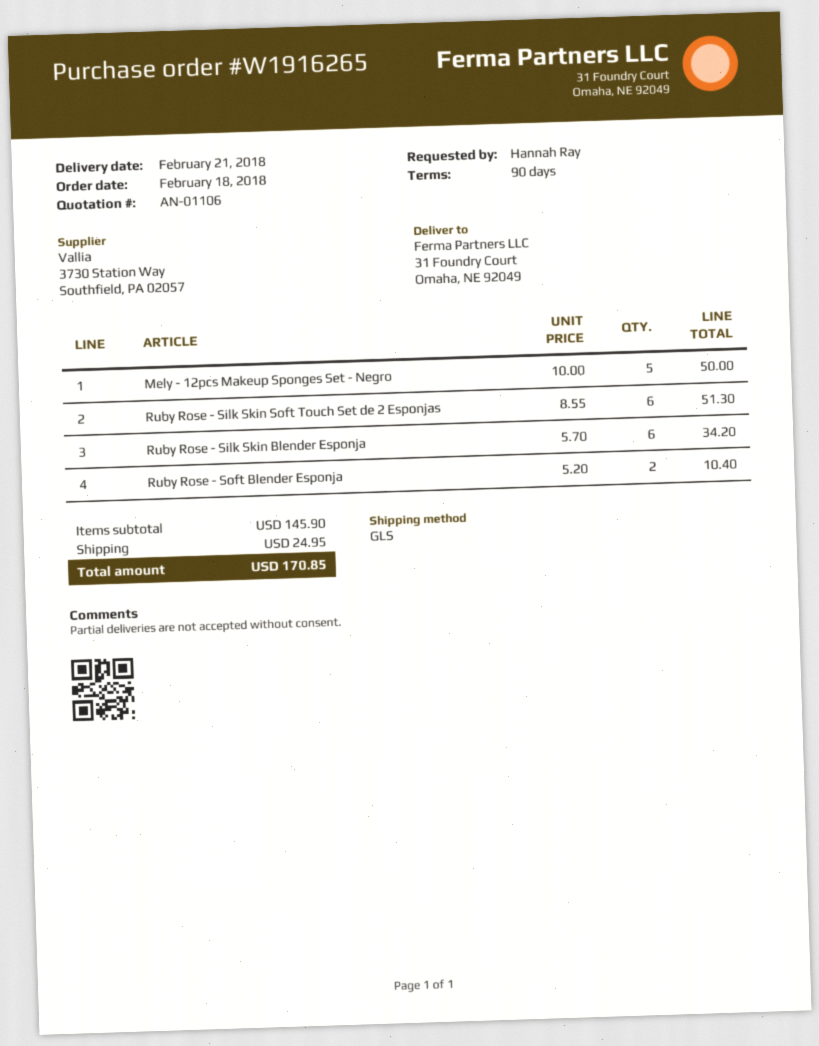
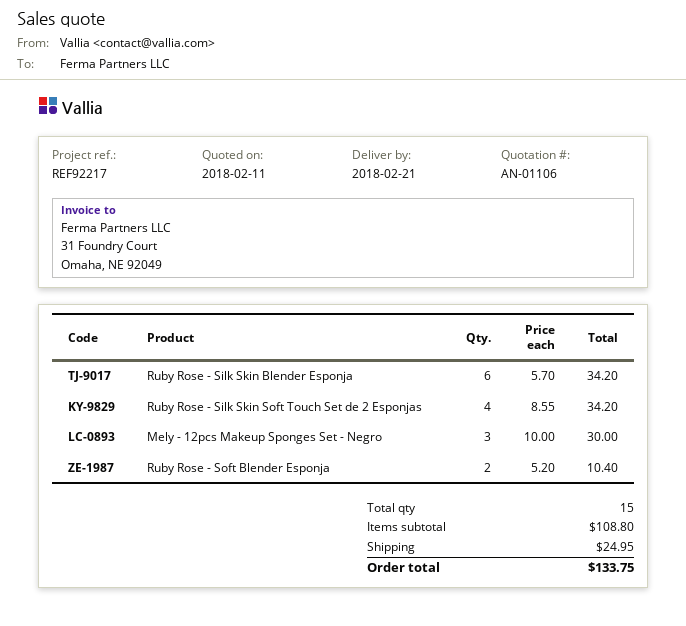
Mely - 12pcs Makeup Sponges Set - Negro: 5 x 10.00 = 50.00 -> 3 x 10.00 = 30.00
Ruby Rose - Silk Skin Soft Touch Set de 2 Esponjas: 6 x 8.55 = 51.30 -> 4 x 8.55 = 34.20
subtotal: 145.90 -> 108.80
total: 170.85 -> 133.75

